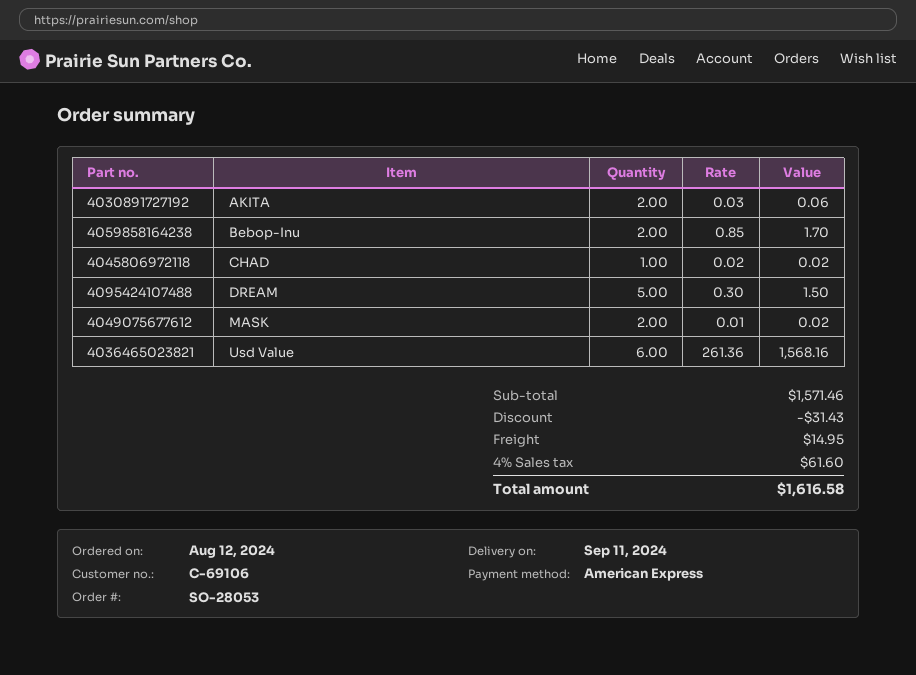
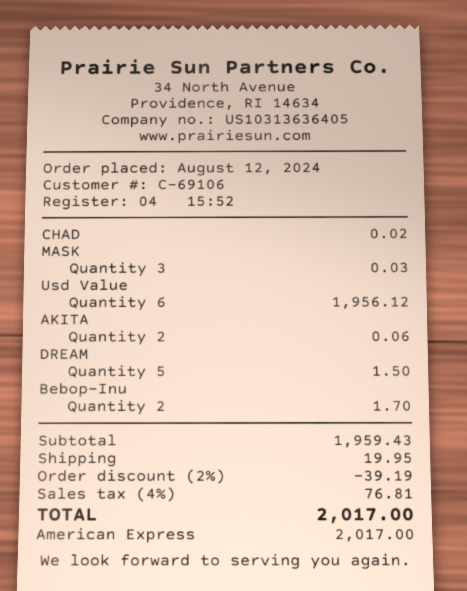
MASK: 2 for 0.02 -> 3 for 0.03
Usd Value: 6 for 1568.16 -> 6 for 1956.12
subtotal: 1571.46 -> 1959.43
discount: 31.43 -> 39.19
shipping: 14.95 -> 19.95
tax: 4% = 61.60 -> 4% = 76.81
total: 1616.58 -> 2017.00

